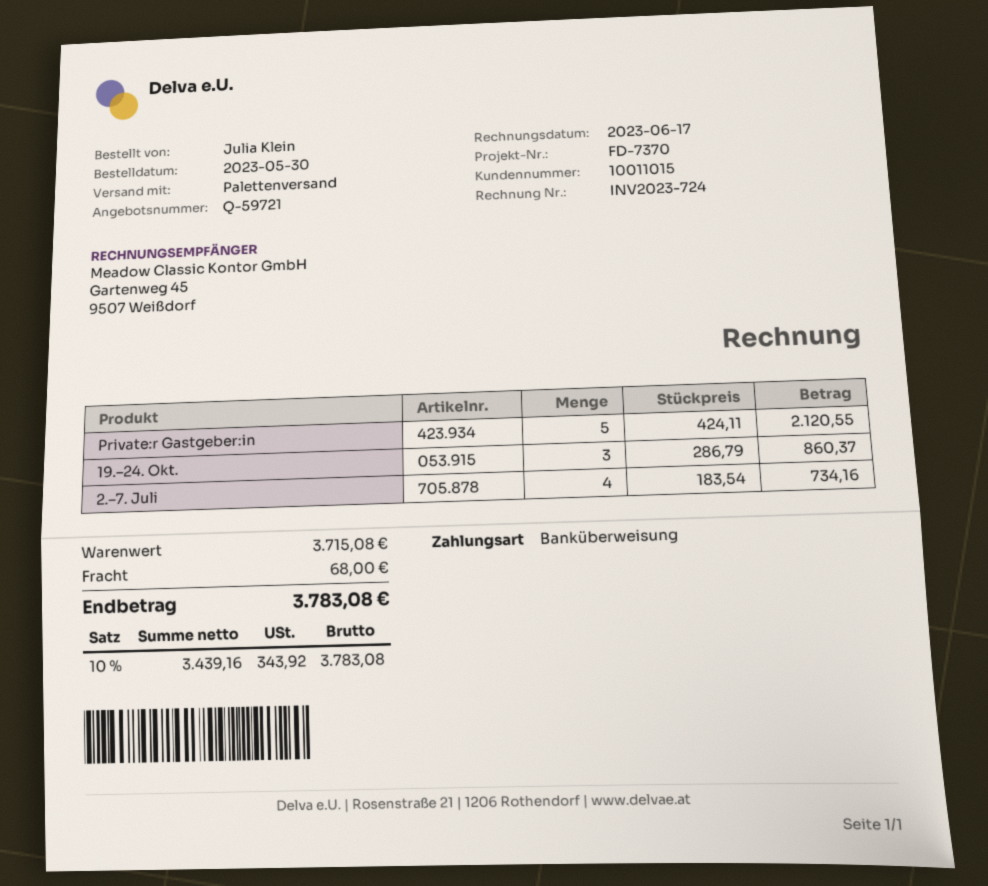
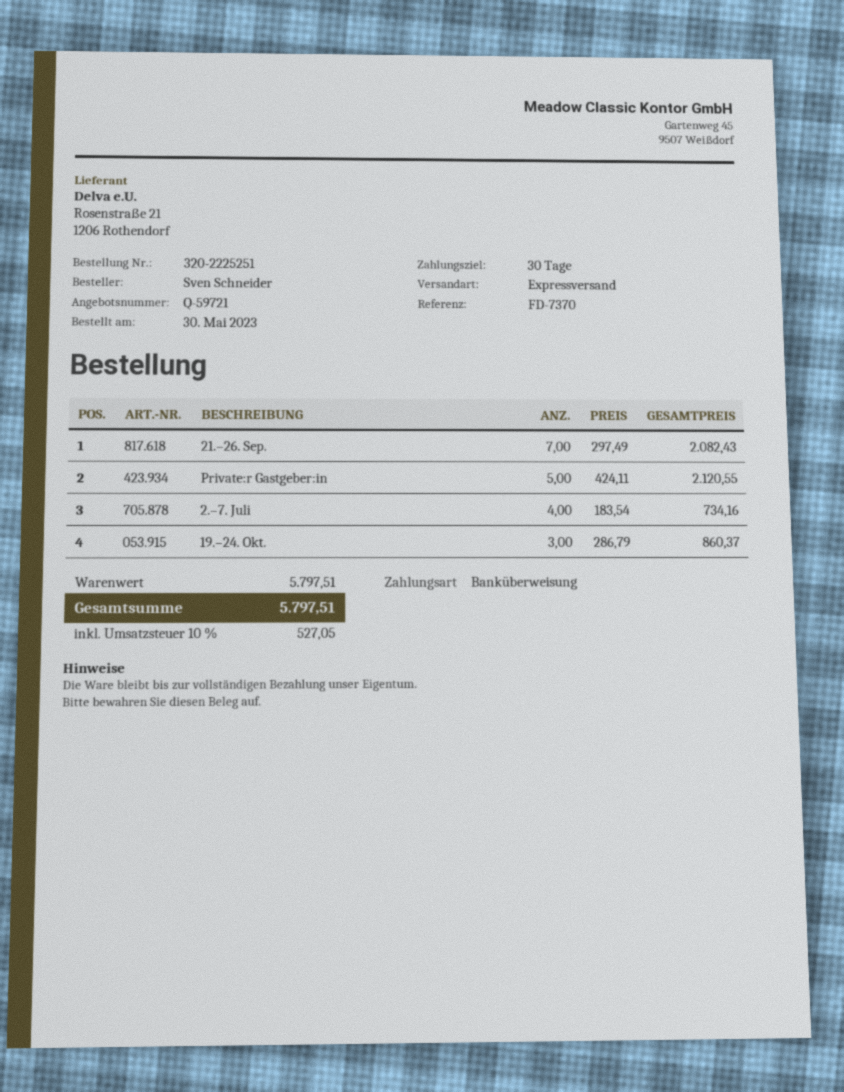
ordered by: Julia Klein -> Sven Schneider
shipping method: pallet freight -> express
21.–26. Sep.: none -> 7 x 297.49 = 2082.43
subtotal: 3715.08 -> 5797.51
shipping: 68.00 -> none
tax: 10% = 343.92 -> 10% = 527.05
total: 3783.08 -> 5797.51

